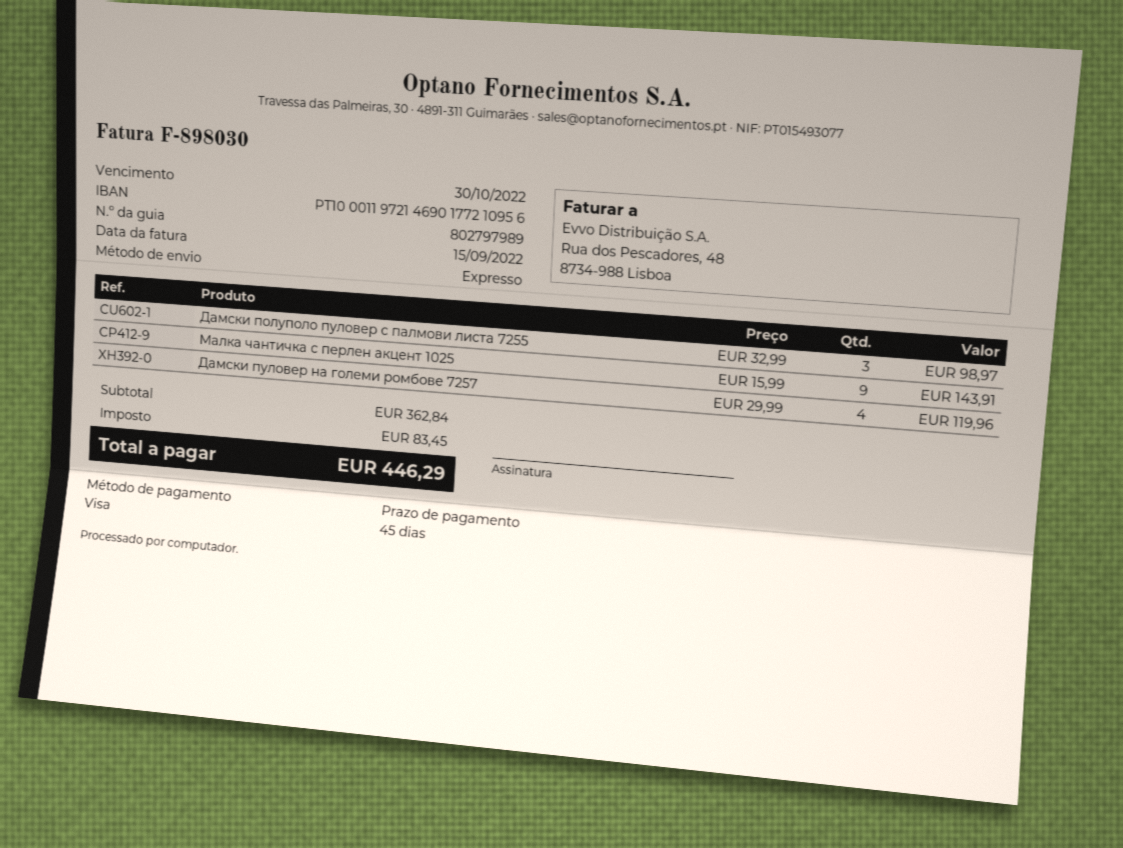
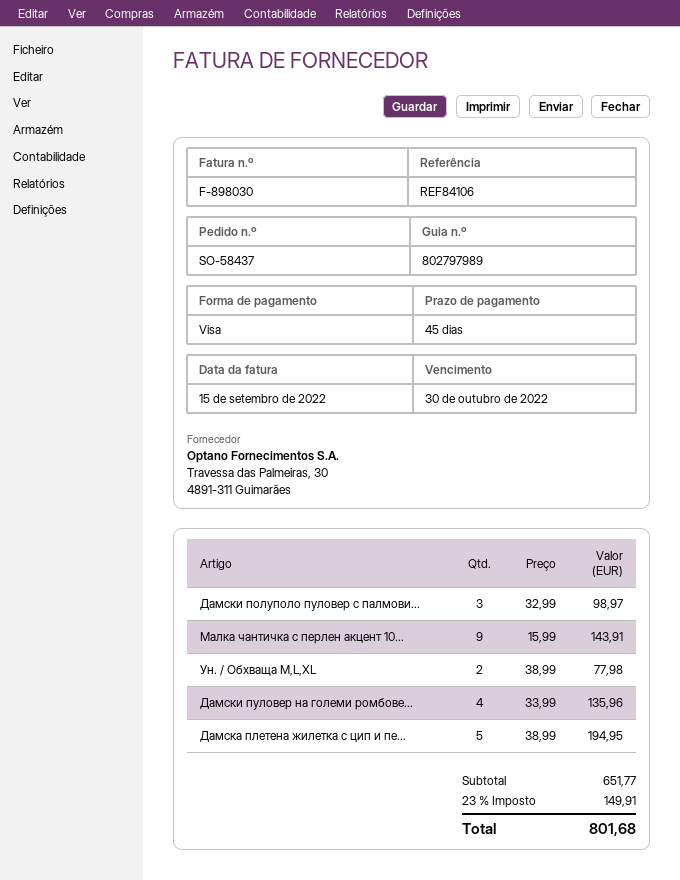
Дамски пуловер на големи ромбове 7257: 4 x 29.99 = 119.96 -> 4 x 33.99 = 135.96
Ун. / Обхваща M,L,XL: none -> 2 x 38.99 = 77.98
Дамска плетена жилетка с цип и пе...: none -> 5 x 38.99 = 194.95
subtotal: 362.84 -> 651.77
tax: 83.45 -> 149.91
total: 446.29 -> 801.68

